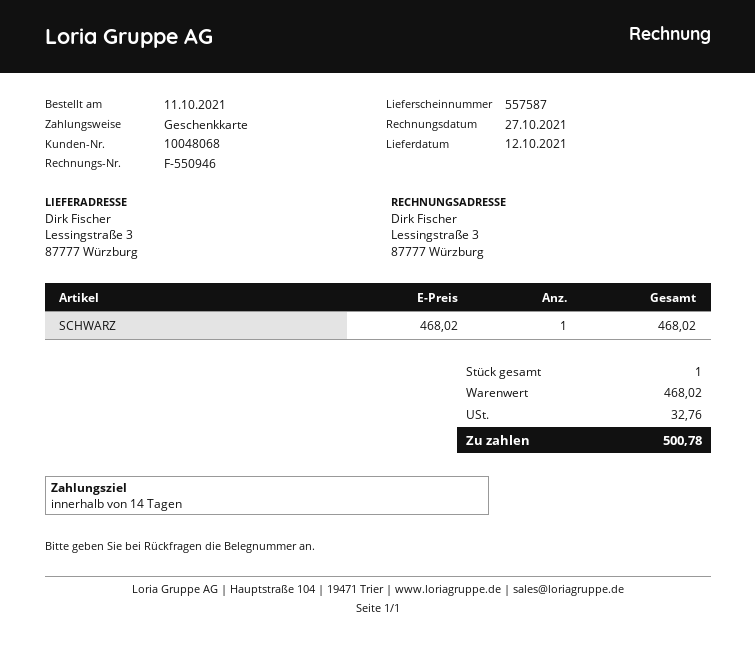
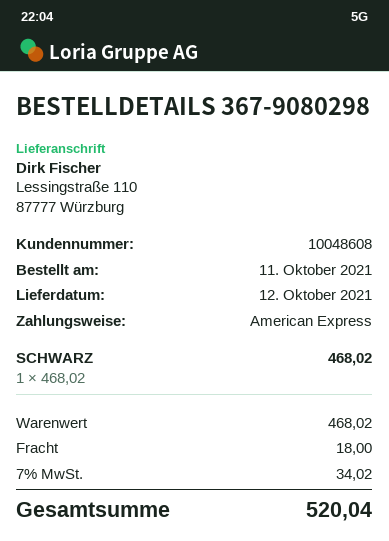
customer number: 10048068 -> 10048608
payment method: gift card -> American Express
ship to: Lessingstraße 3, 87777 Würzburg -> Lessingstraße 110, 87777 Würzburg
shipping: none -> 18.00
tax: 32.76 -> 34.02
total: 500.78 -> 520.04

